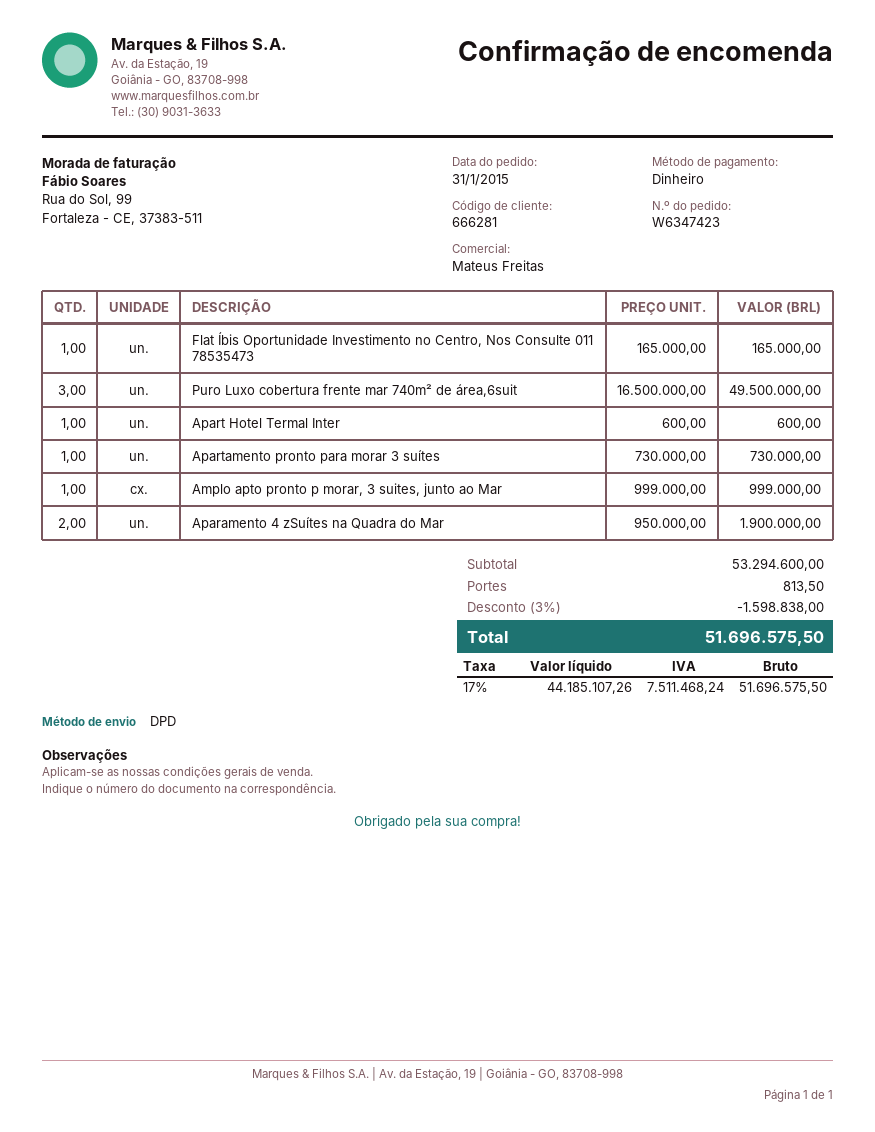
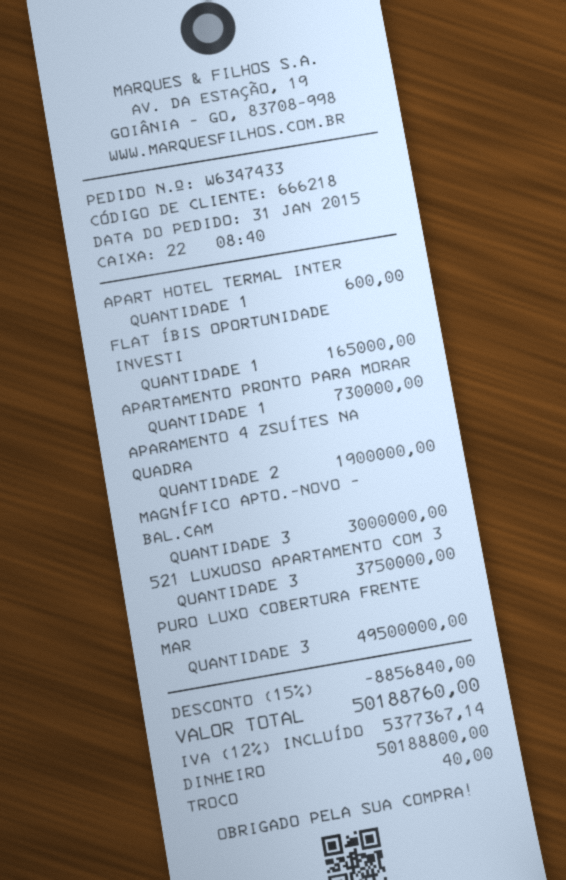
order number: W6347423 -> W6347433
customer number: 666281 -> 666218
Amplo apto pronto p morar, 3 suites, junto ao Mar: 1 for 999000.00 -> none
MAGNÍFICO APTO.-NOVO - BAL.CAM: none -> 3 for 3000000.00
521 LUXUOSO APARTAMENTO COM 3: none -> 3 for 3750000.00
discount: 3% = 1598838.00 -> 15% = 8856840.00
shipping: 813.50 -> none
tax: 17% = 7511468.24 -> 12% = 5377367.14
total: 51696575.50 -> 50188760.00

